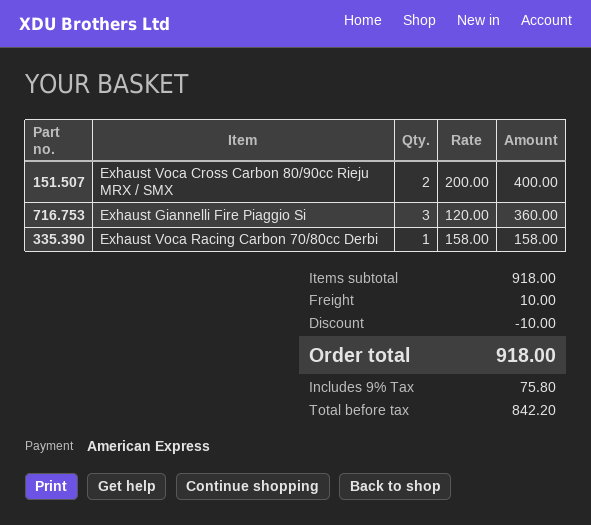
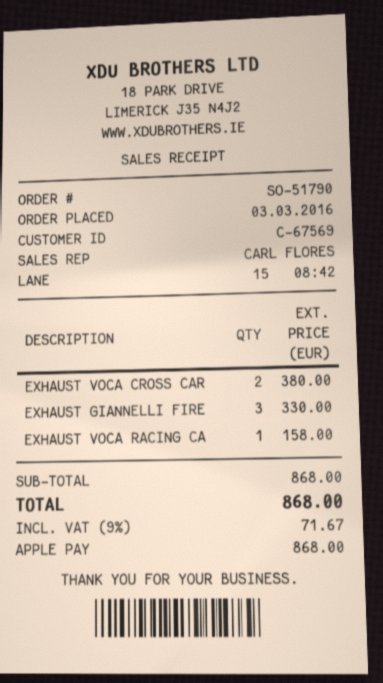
payment method: American Express -> Apple Pay
Exhaust Voca Cross Carbon 80/90cc Rieju MRX / SMX: 2 for 400.00 -> 2 for 380.00
Exhaust Giannelli Fire Piaggio Si: 3 for 360.00 -> 3 for 330.00
subtotal: 918.00 -> 868.00
discount: 10.00 -> none
shipping: 10.00 -> none
tax: 9% = 75.80 -> 9% = 71.67
total: 918.00 -> 868.00

